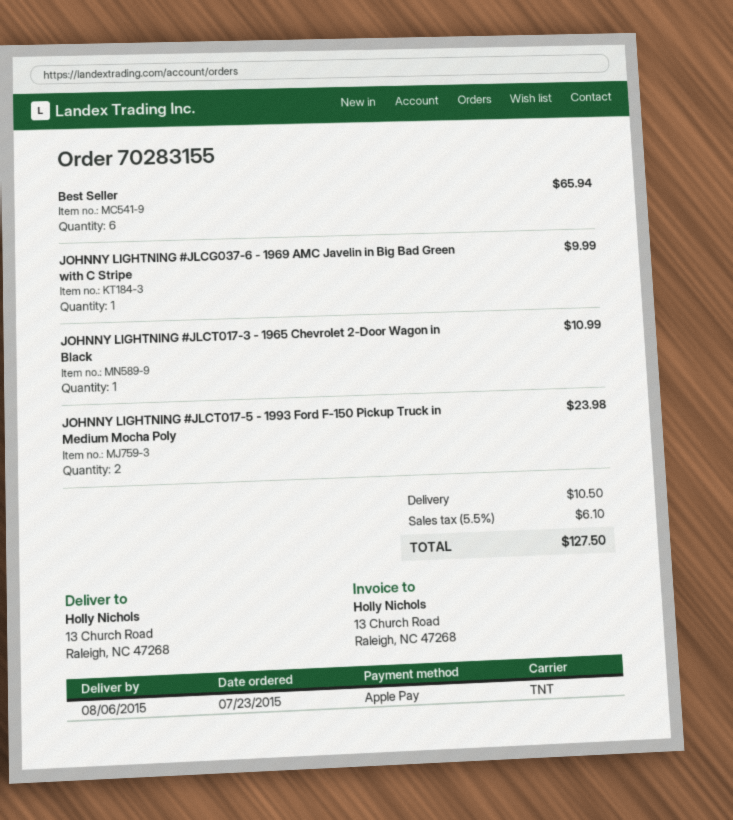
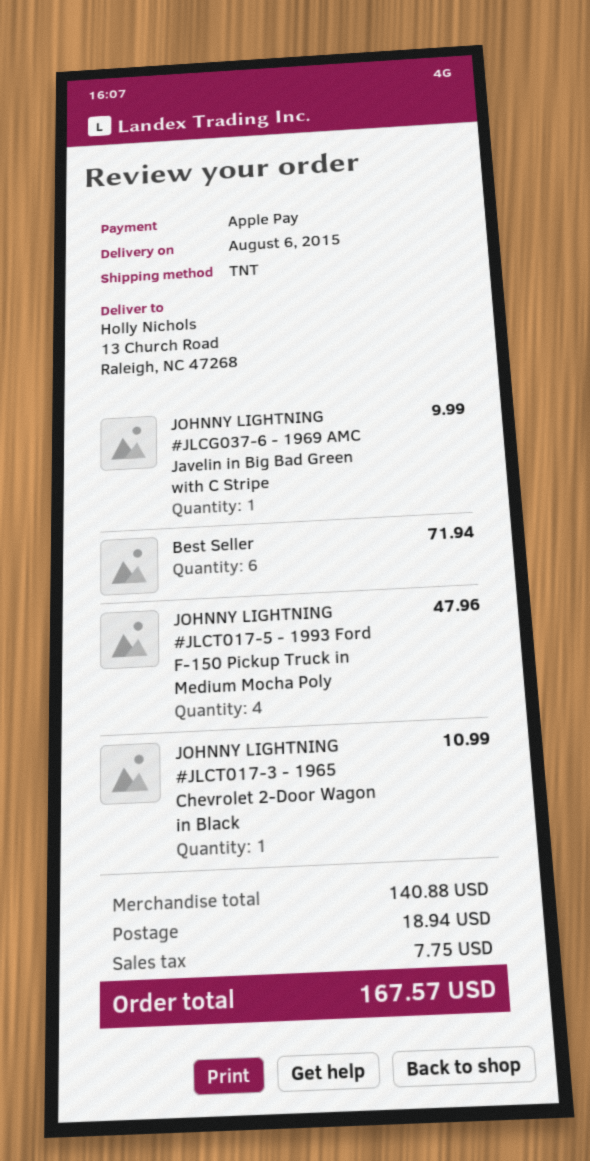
Best Seller: 6 for 65.94 -> 6 for 71.94
JOHNNY LIGHTNING #JLCT017-5 - 1993 Ford F-150 Pickup Truck in Medium Mocha Poly: 2 for 23.98 -> 4 for 47.96
shipping: 10.50 -> 18.94
tax: 6.10 -> 7.75
total: 127.50 -> 167.57

